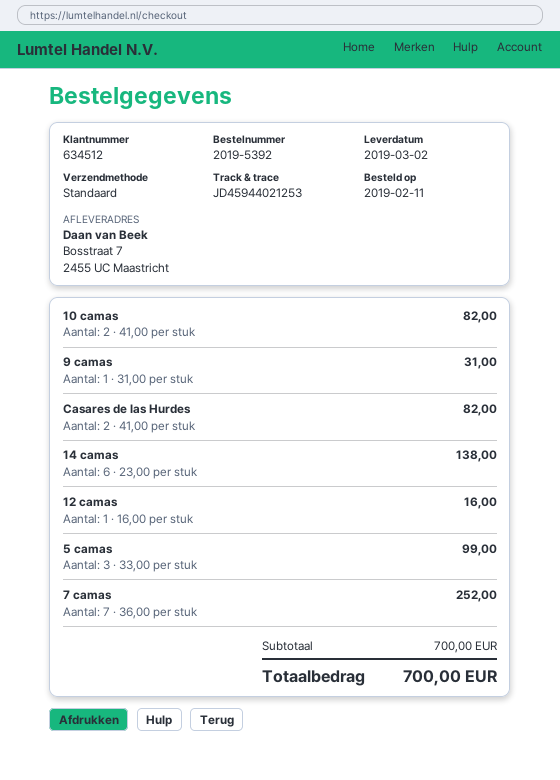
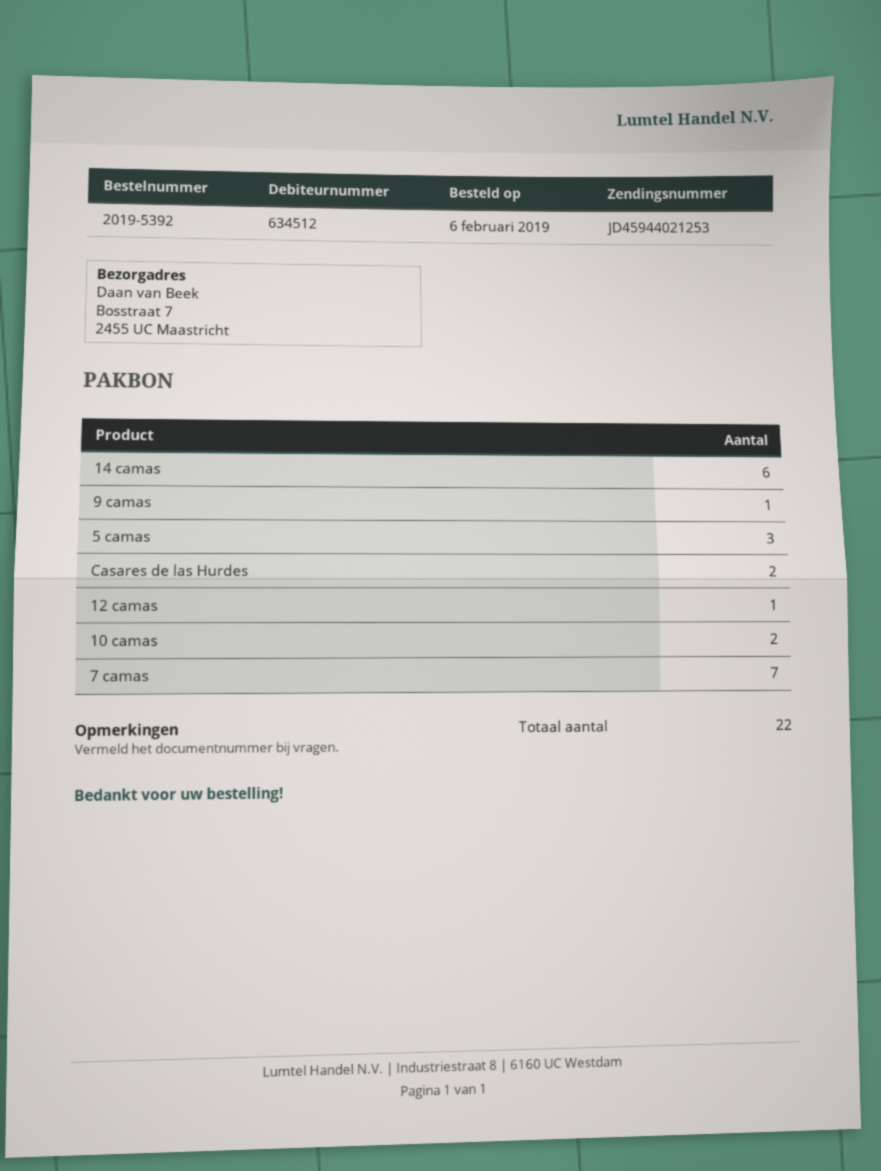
order date: 2019-02-11 -> 2019-02-06

